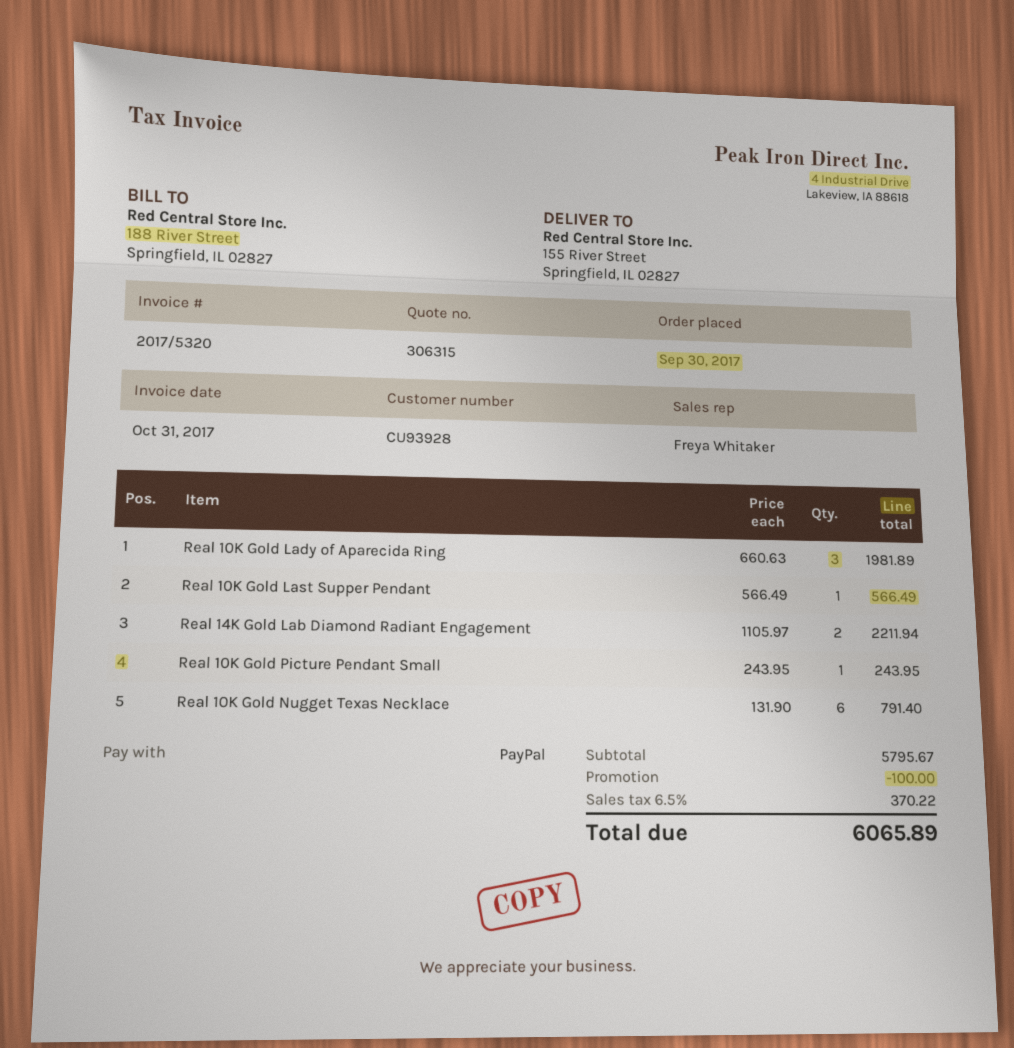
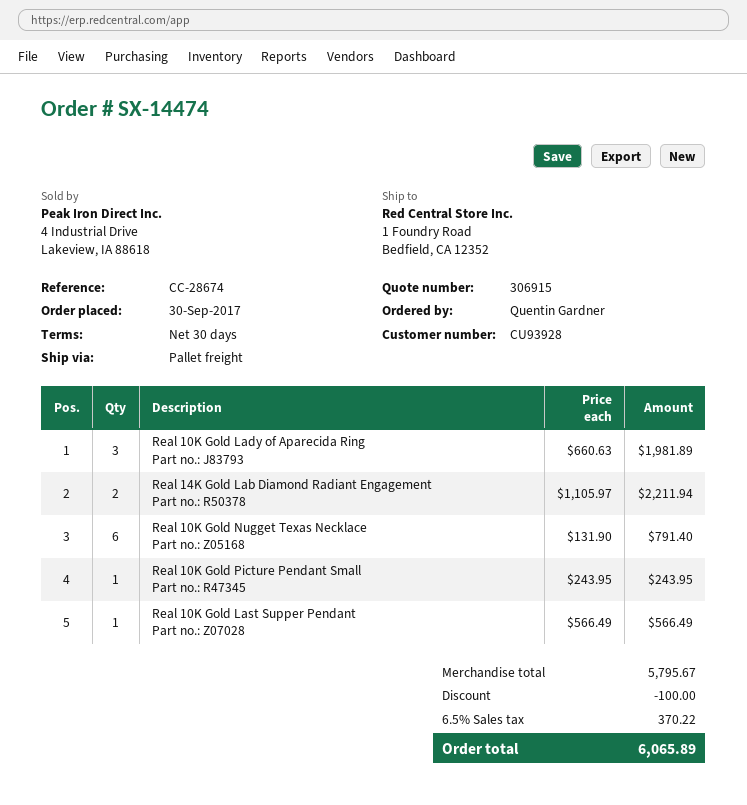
quote number: 306315 -> 306915
ship to: 155 River Street, Springfield, IL 02827 -> 1 Foundry Road, Bedfield, CA 12352

